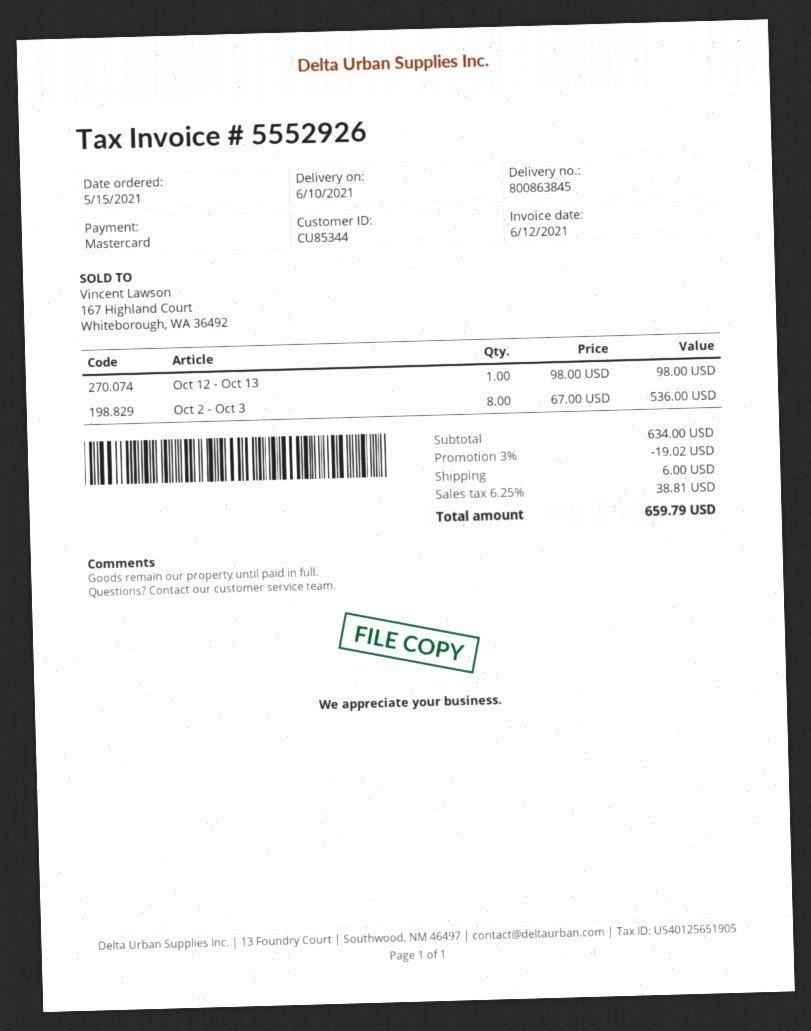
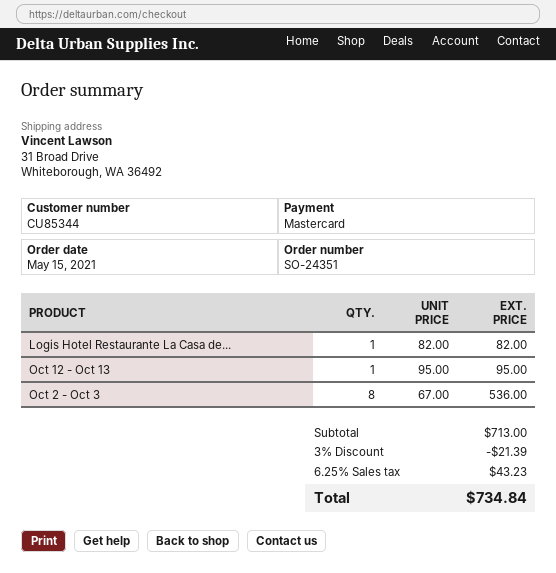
Oct 12 - Oct 13: 1 x 98.00 = 98.00 -> 1 x 95.00 = 95.00
Logis Hotel Restaurante La Casa de...: none -> 1 x 82.00 = 82.00
subtotal: 634.00 -> 713.00
discount: 3% = 19.02 -> 3% = 21.39
shipping: 6.00 -> none
tax: 6.25% = 38.81 -> 6.25% = 43.23
total: 659.79 -> 734.84

